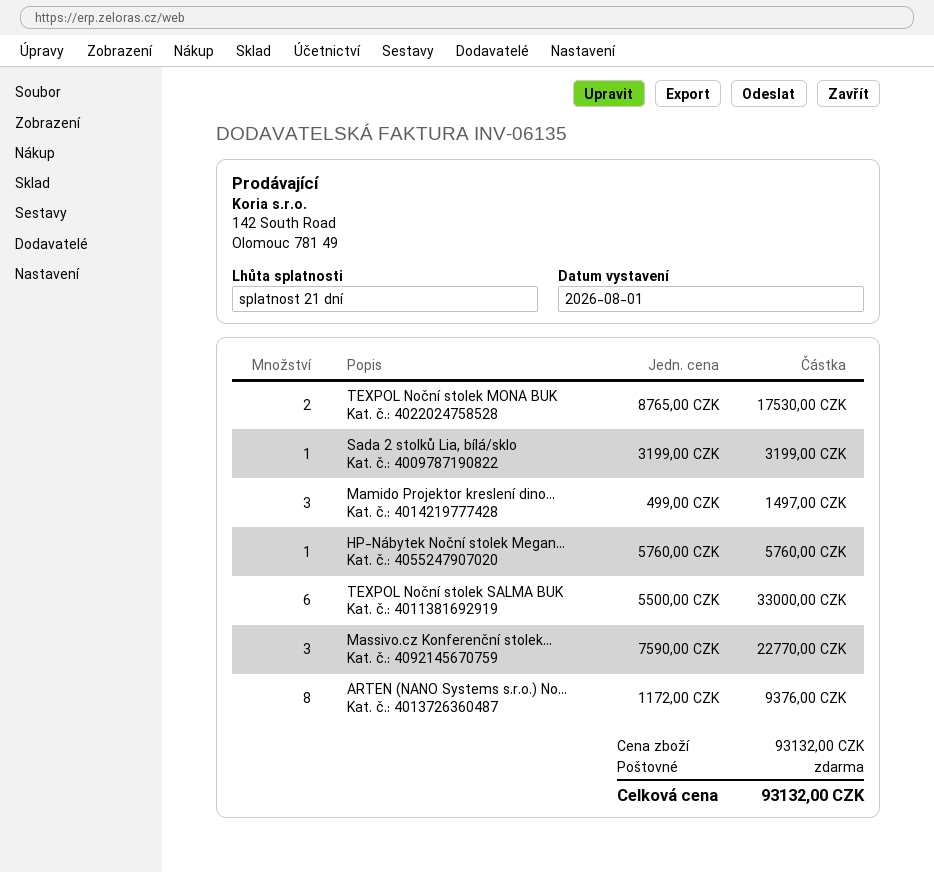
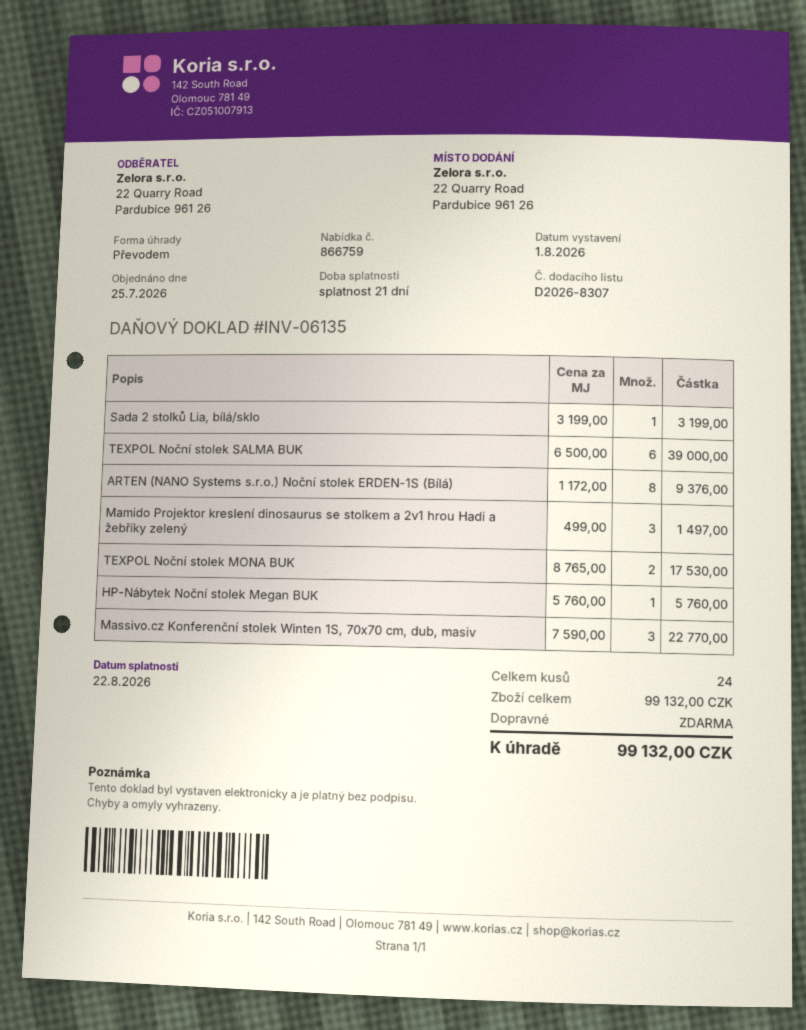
TEXPOL Noční stolek SALMA BUK: 6 x 5500.00 = 33000.00 -> 6 x 6500.00 = 39000.00
subtotal: 93132.00 -> 99132.00
total: 93132.00 -> 99132.00

